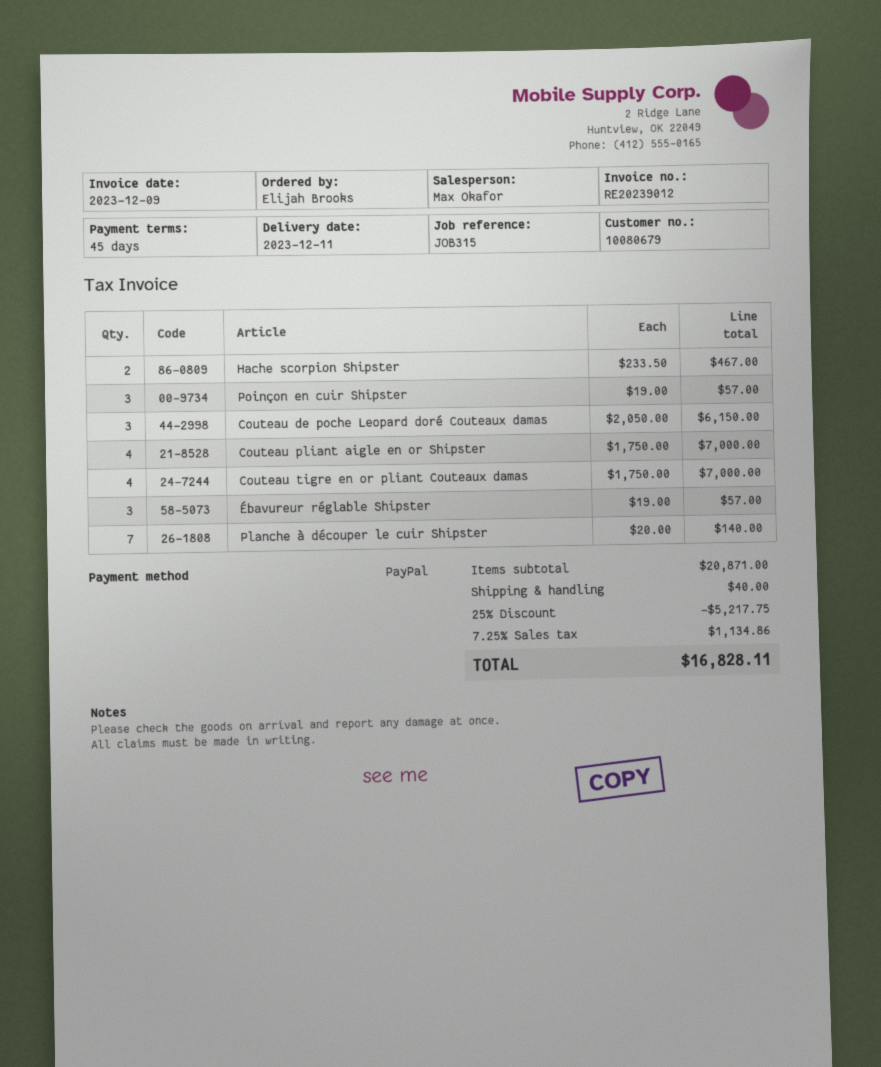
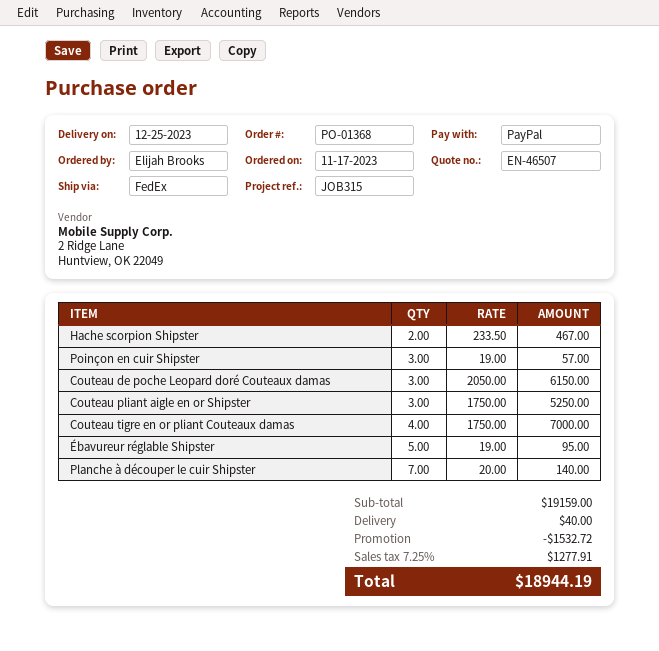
delivery date: 2023-12-11 -> 2023-12-25
Couteau pliant aigle en or Shipster: 4 x 1750.00 = 7000.00 -> 3 x 1750.00 = 5250.00
Ébavureur réglable Shipster: 3 x 19.00 = 57.00 -> 5 x 19.00 = 95.00
subtotal: 20871.00 -> 19159.00
discount: 5217.75 -> 1532.72
tax: 7.25% = 1134.86 -> 7.25% = 1277.91
total: 16828.11 -> 18944.19

